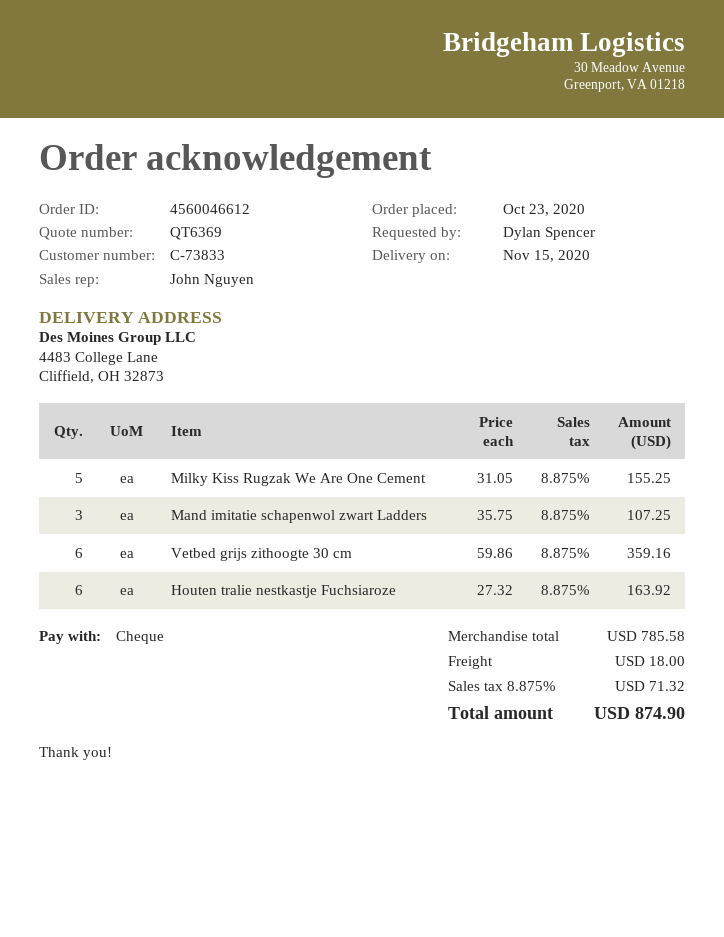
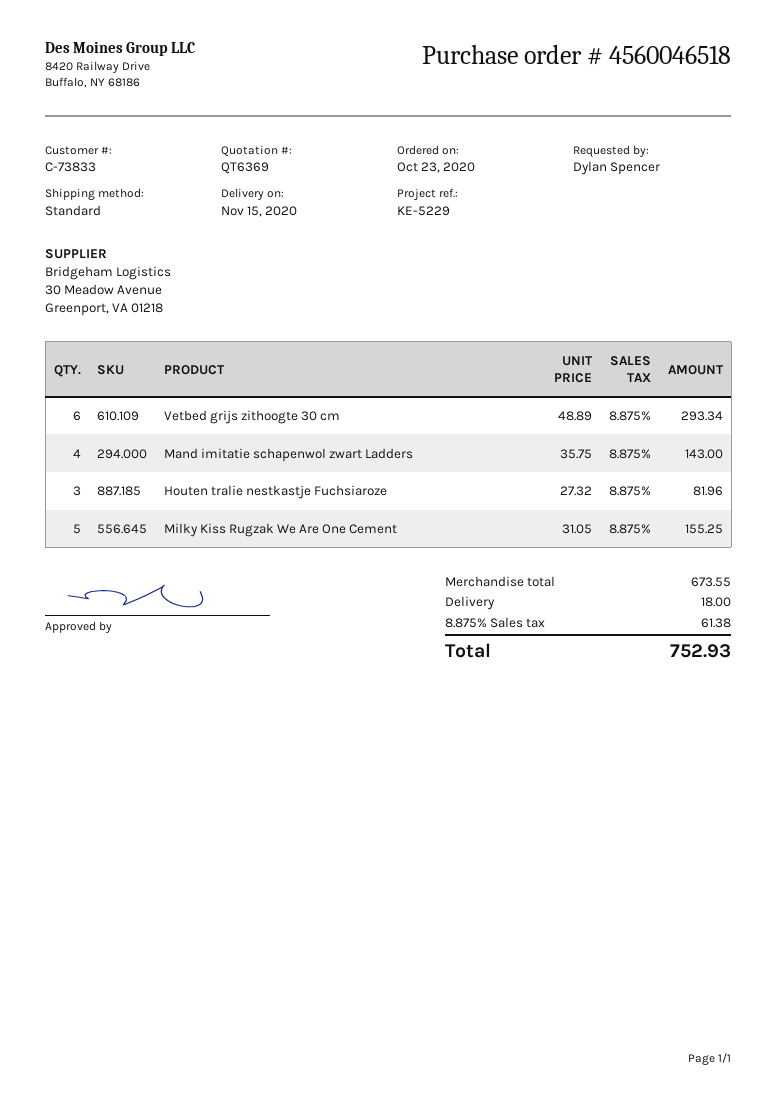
order number: 4560046612 -> 4560046518
Mand imitatie schapenwol zwart Ladders: 3 x 35.75 = 107.25 -> 4 x 35.75 = 143.00
Vetbed grijs zithoogte 30 cm: 6 x 59.86 = 359.16 -> 6 x 48.89 = 293.34
Houten tralie nestkastje Fuchsiaroze: 6 x 27.32 = 163.92 -> 3 x 27.32 = 81.96
subtotal: 785.58 -> 673.55
tax: 8.875% = 71.32 -> 8.875% = 61.38
total: 874.90 -> 752.93

